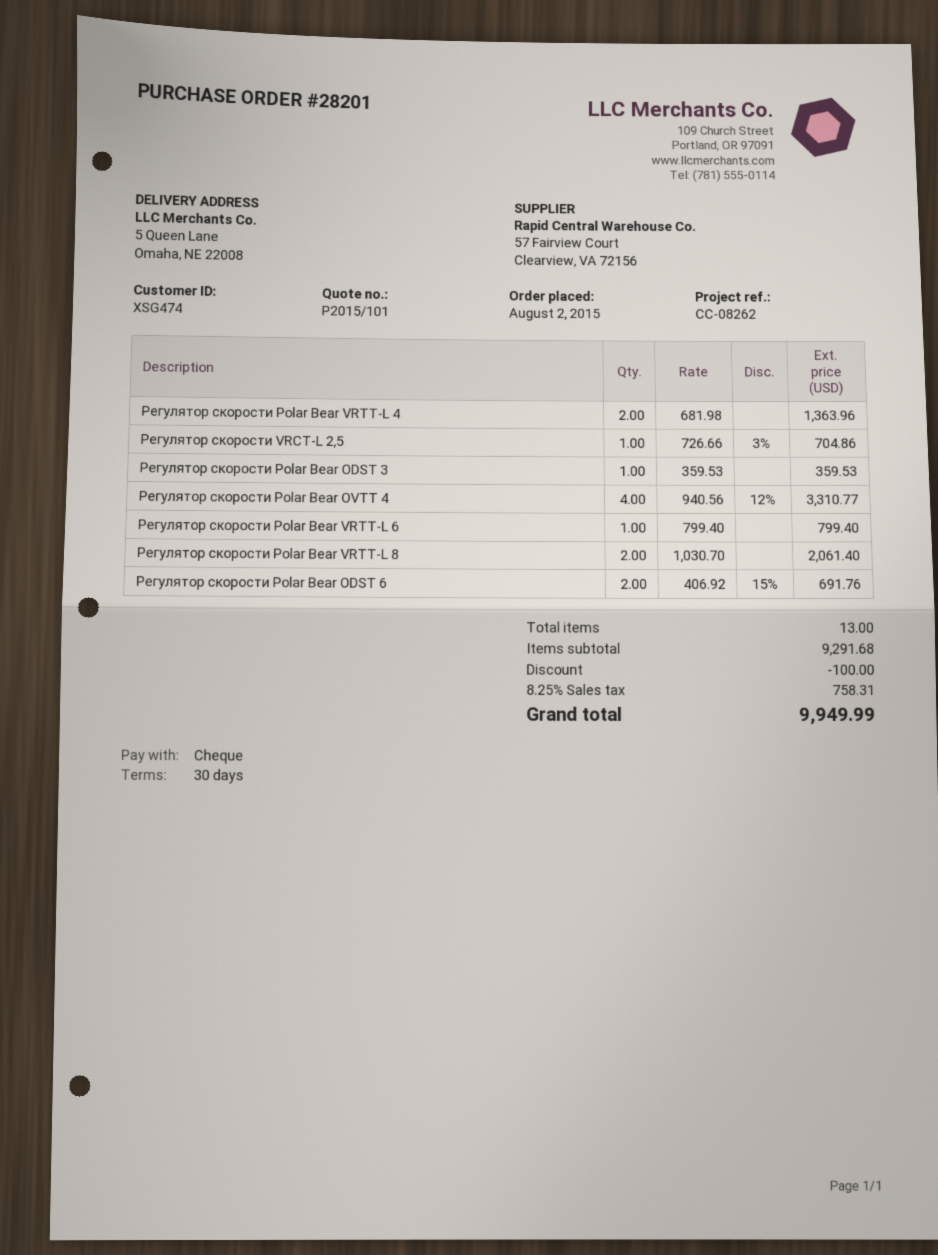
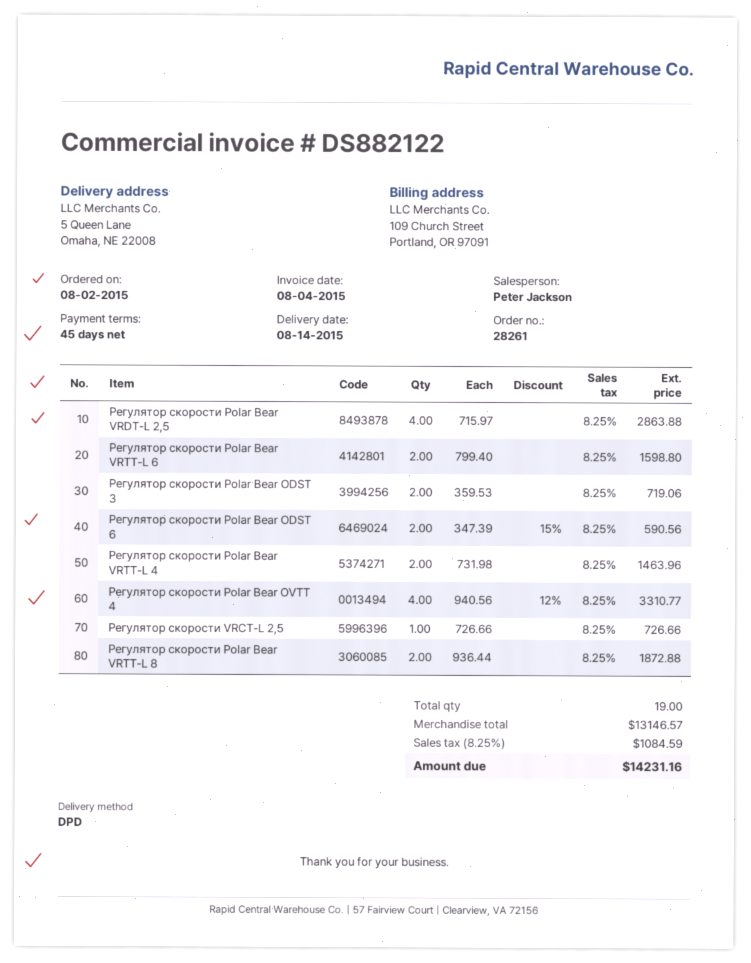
order number: 28201 -> 28261
payment terms: 30 days -> 45 days
Регулятор скорости Polar Bear VRTT-L 4: 2 x 681.98 = 1363.96 -> 2 x 731.98 = 1463.96
Регулятор скорости VRCT-L 2,5: 1 x 726.66 - 3% = 704.86 -> 1 x 726.66 = 726.66
Регулятор скорости Polar Bear ODST 3: 1 x 359.53 = 359.53 -> 2 x 359.53 = 719.06
Регулятор скорости Polar Bear VRTT-L 6: 1 x 799.40 = 799.40 -> 2 x 799.40 = 1598.80
Регулятор скорости Polar Bear VRTT-L 8: 2 x 1030.70 = 2061.40 -> 2 x 936.44 = 1872.88
Регулятор скорости Polar Bear ODST 6: 2 x 406.92 - 15% = 691.76 -> 2 x 347.39 - 15% = 590.56
Регулятор скорости Polar Bear VRDT-L 2,5: none -> 4 x 715.97 = 2863.88
total quantity: 13 -> 19
subtotal: 9291.68 -> 13146.57
discount: 100.00 -> none
tax: 8.25% = 758.31 -> 8.25% = 1084.59
total: 9949.99 -> 14231.16

